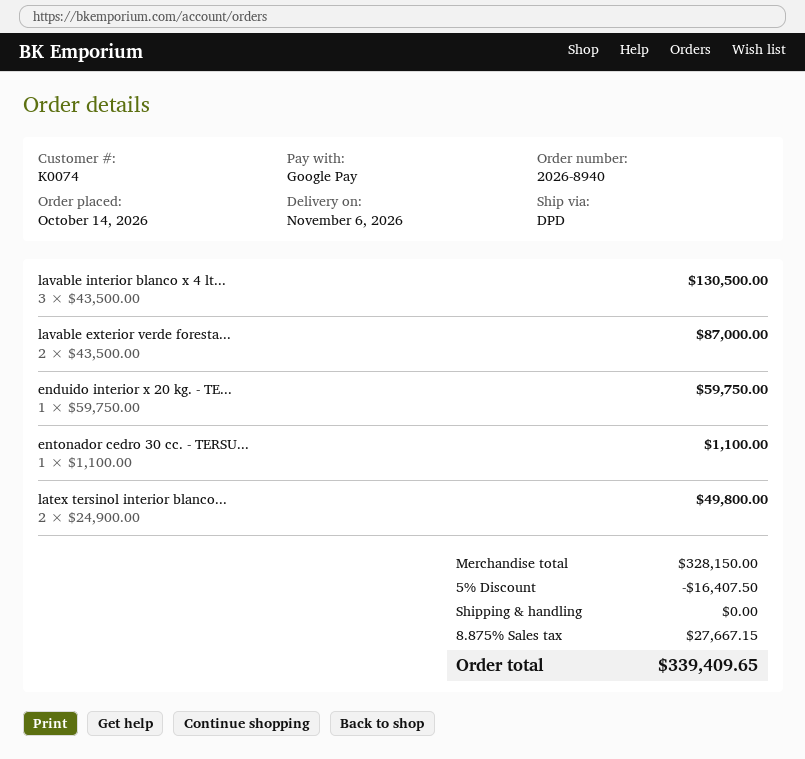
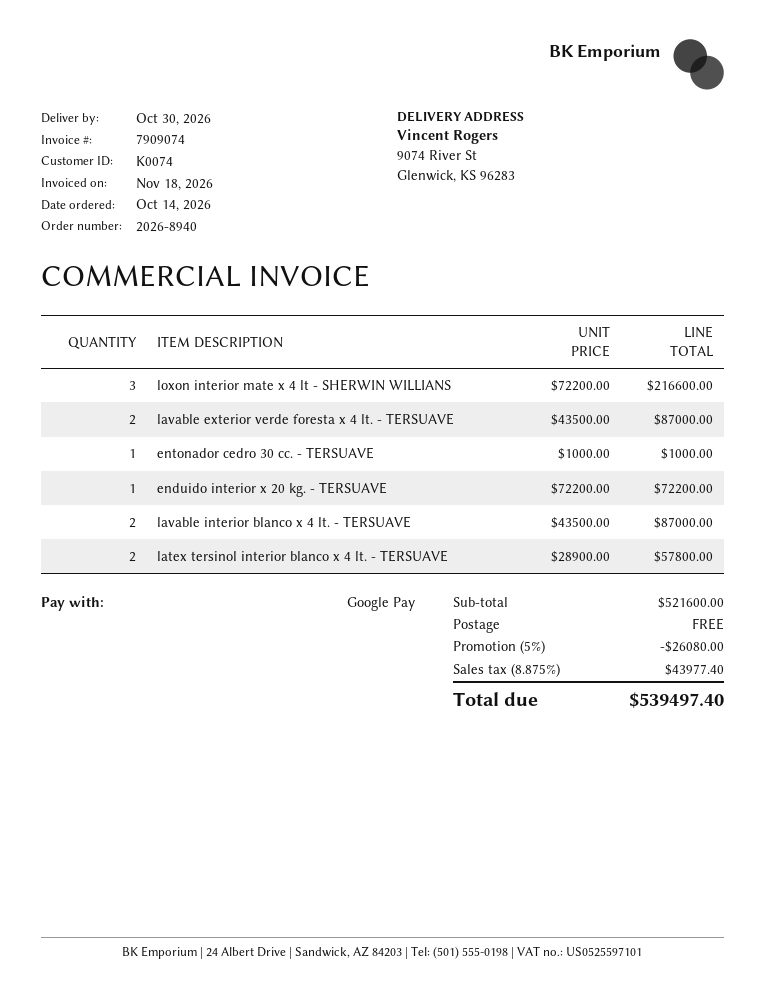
delivery date: 2026-11-06 -> 2026-10-30
lavable interior blanco x 4 lt...: 3 x 43500.00 = 130500.00 -> 2 x 43500.00 = 87000.00
enduido interior x 20 kg. - TE...: 1 x 59750.00 = 59750.00 -> 1 x 72200.00 = 72200.00
entonador cedro 30 cc. - TERSU...: 1 x 1100.00 = 1100.00 -> 1 x 1000.00 = 1000.00
latex tersinol interior blanco...: 2 x 24900.00 = 49800.00 -> 2 x 28900.00 = 57800.00
loxon interior mate x 4 lt - SHERWIN WILLIANS: none -> 3 x 72200.00 = 216600.00
subtotal: 328150.00 -> 521600.00
discount: 5% = 16407.50 -> 5% = 26080.00
tax: 8.875% = 27667.15 -> 8.875% = 43977.40
total: 339409.65 -> 539497.40

